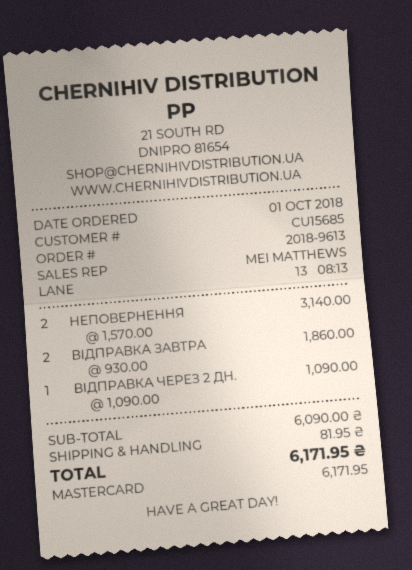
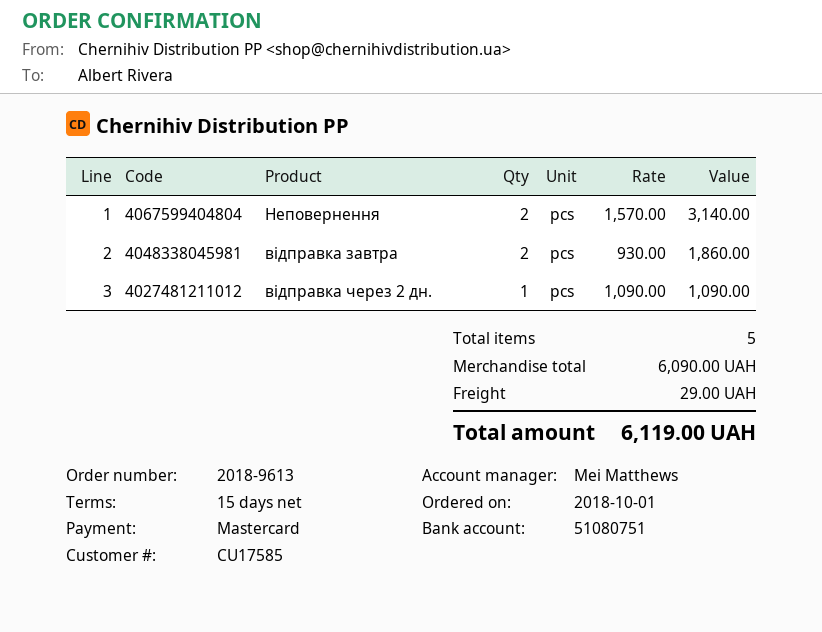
customer number: CU15685 -> CU17585
shipping: 81.95 -> 29.00
total: 6171.95 -> 6119.00

